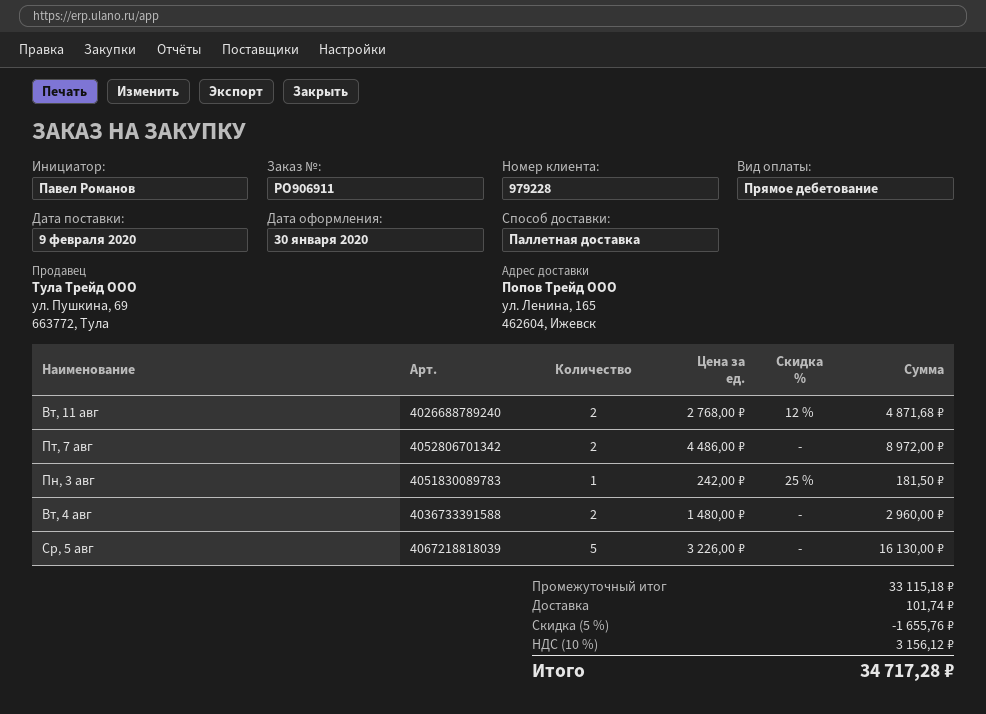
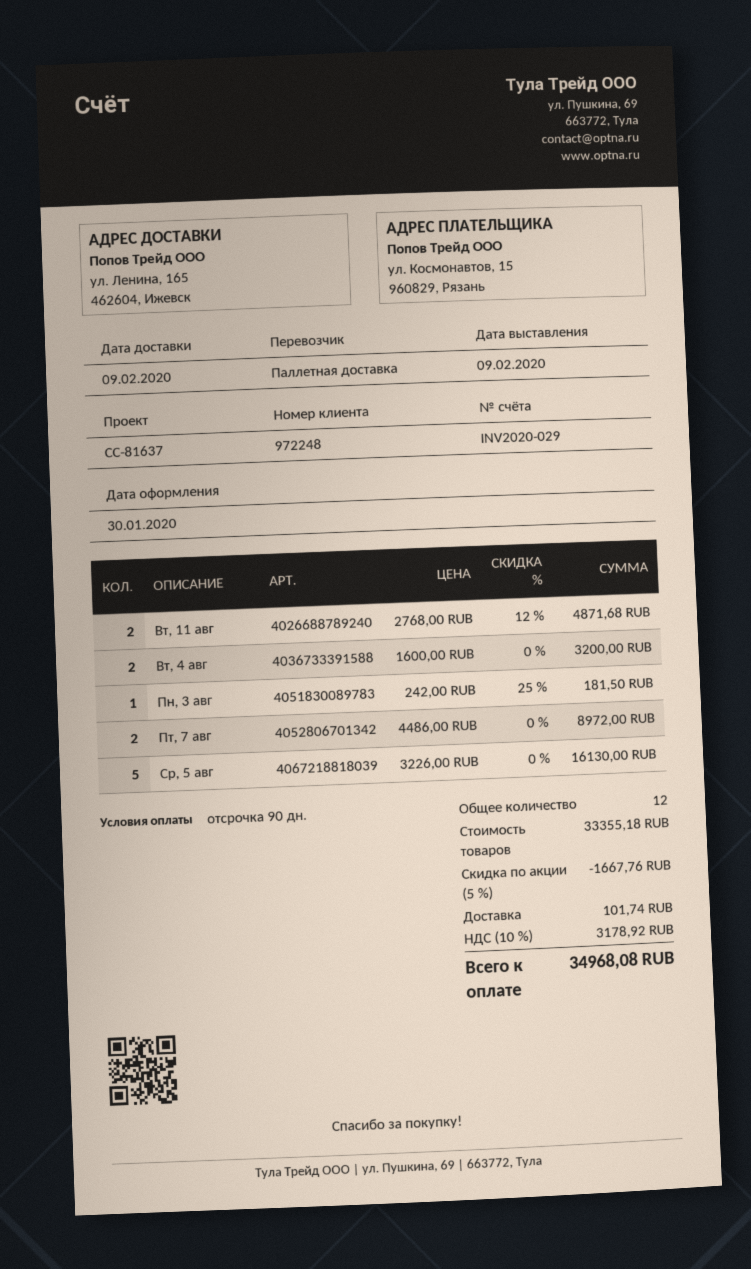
customer number: 979228 -> 972248
Вт, 4 авг: 2 x 1480.00 = 2960.00 -> 2 x 1600.00 = 3200.00
subtotal: 33115.18 -> 33355.18
discount: 5% = 1655.76 -> 5% = 1667.76
tax: 10% = 3156.12 -> 10% = 3178.92
total: 34717.28 -> 34968.08

